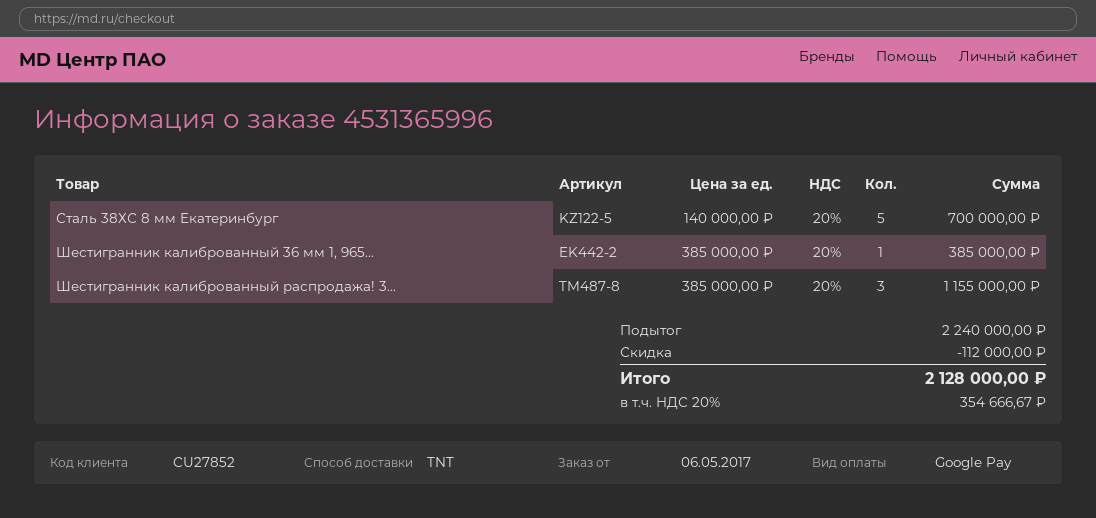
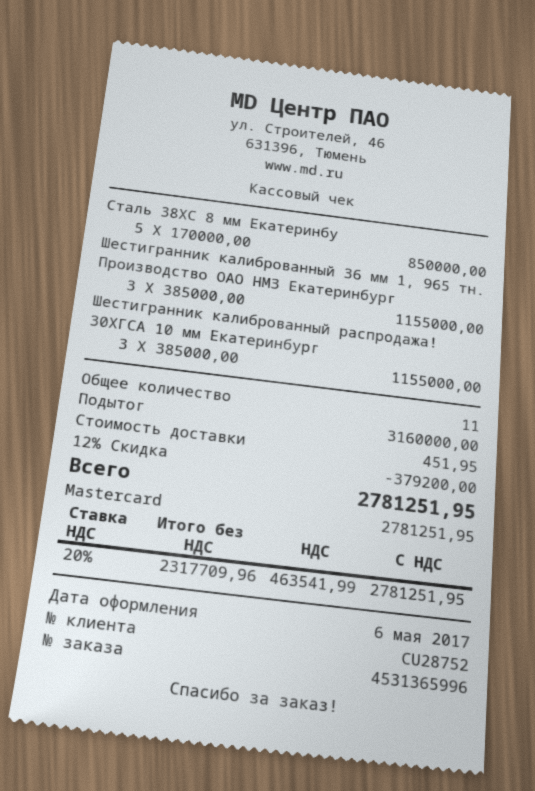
customer number: CU27852 -> CU28752
payment method: Google Pay -> Mastercard
Сталь 38ХС 8 мм Екатеринбург: 5 x 140000.00 = 700000.00 -> 5 x 170000.00 = 850000.00
Шестигранник калиброванный 36 мм 1, 965...: 1 x 385000.00 = 385000.00 -> 3 x 385000.00 = 1155000.00
subtotal: 2240000.00 -> 3160000.00
discount: 112000.00 -> 379200.00
shipping: none -> 451.95
tax: 20% = 354666.67 -> 20% = 463541.99
total: 2128000.00 -> 2781251.95

